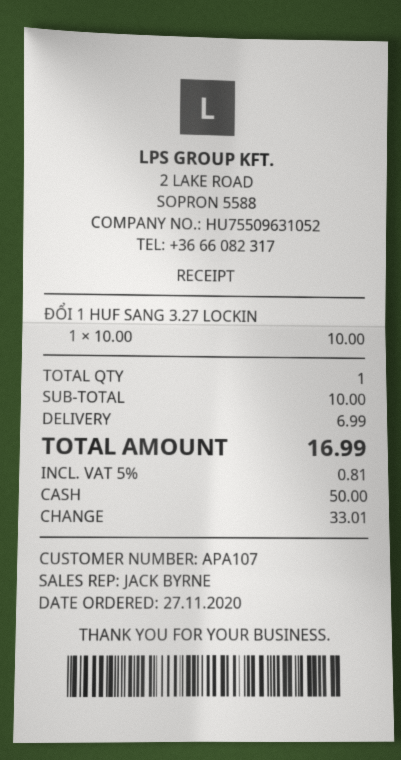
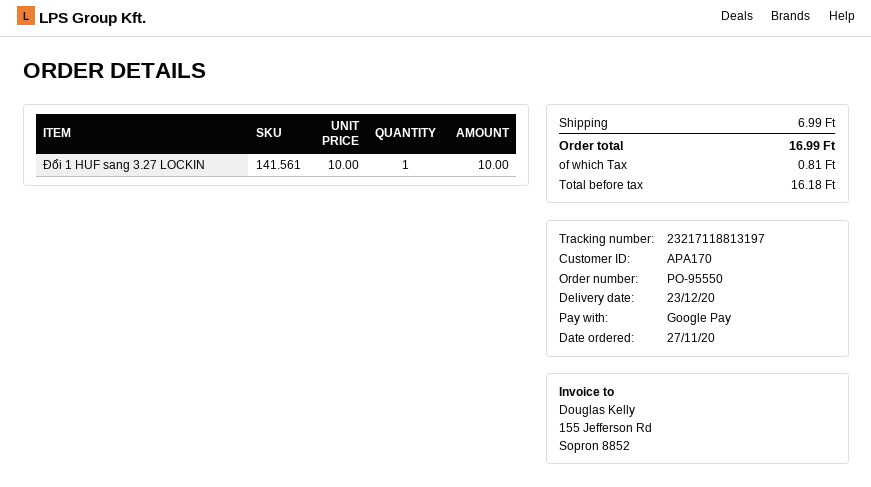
customer number: APA107 -> APA170
payment method: cash -> Google Pay

